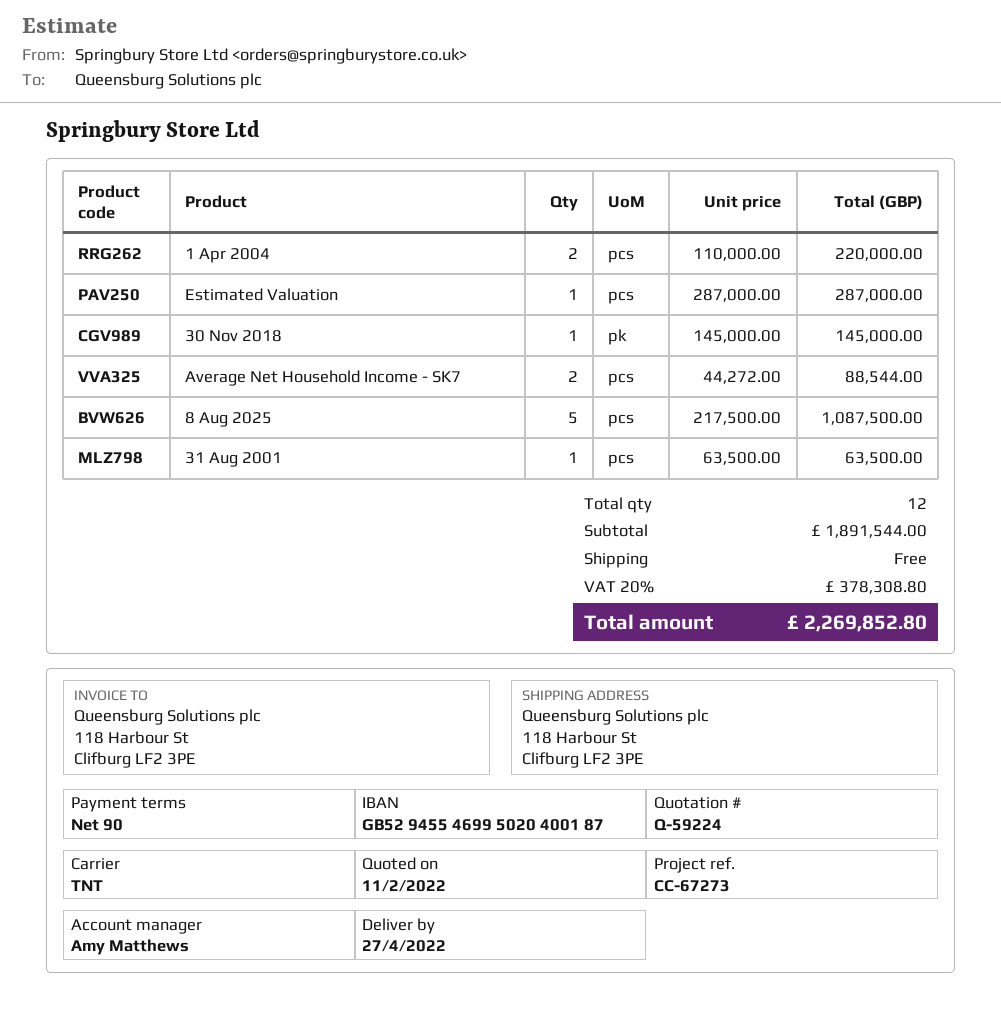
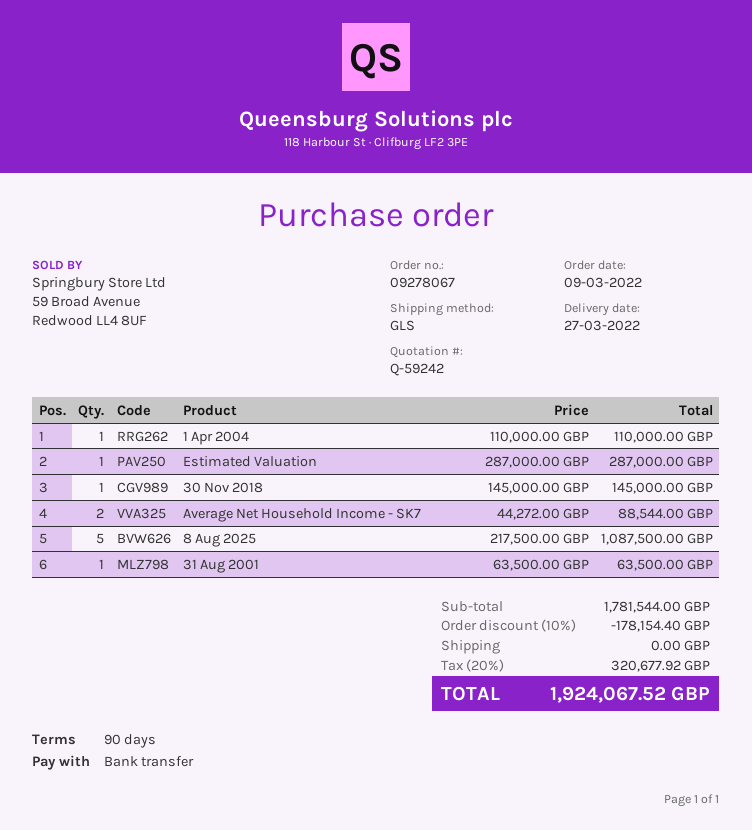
quote number: Q-59224 -> Q-59242
delivery date: 2022-04-27 -> 2022-03-27
shipping method: TNT -> GLS
1 Apr 2004: 2 x 110000.00 = 220000.00 -> 1 x 110000.00 = 110000.00
subtotal: 1891544.00 -> 1781544.00
discount: none -> 10% = 178154.40
tax: 20% = 378308.80 -> 20% = 320677.92
total: 2269852.80 -> 1924067.52

